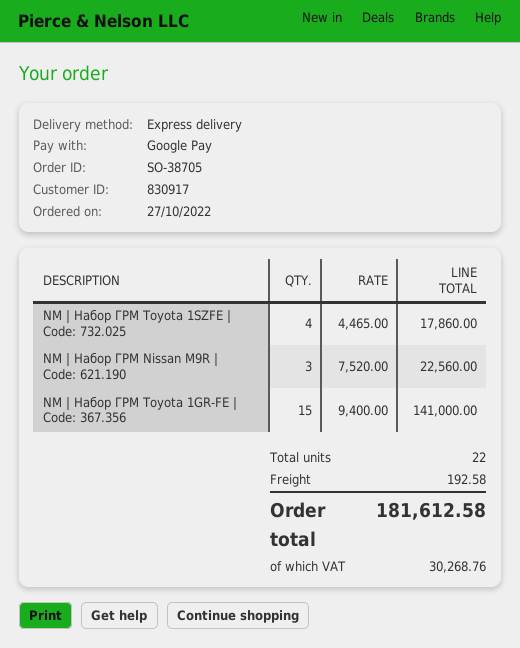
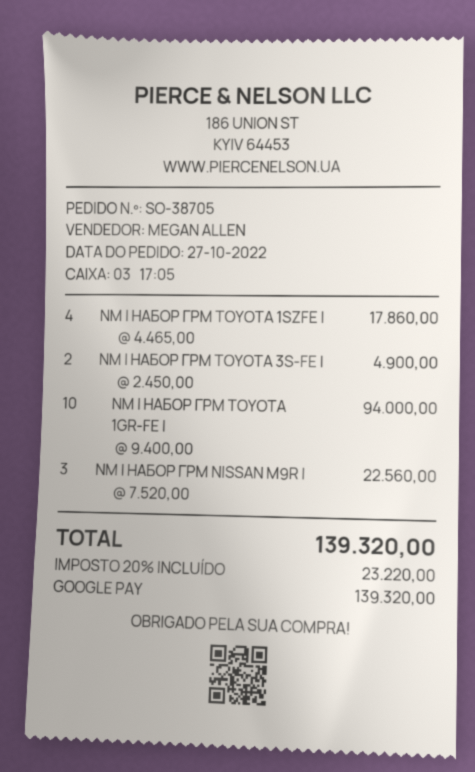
NM | Набор ГРМ Toyota 1GR-FE |: 15 x 9400.00 = 141000.00 -> 10 x 9400.00 = 94000.00
NM | НАБОР ГРМ TOYOTA 3S-FE |: none -> 2 x 2450.00 = 4900.00
shipping: 192.58 -> none
tax: 30268.76 -> 23220.00
total: 181612.58 -> 139320.00

